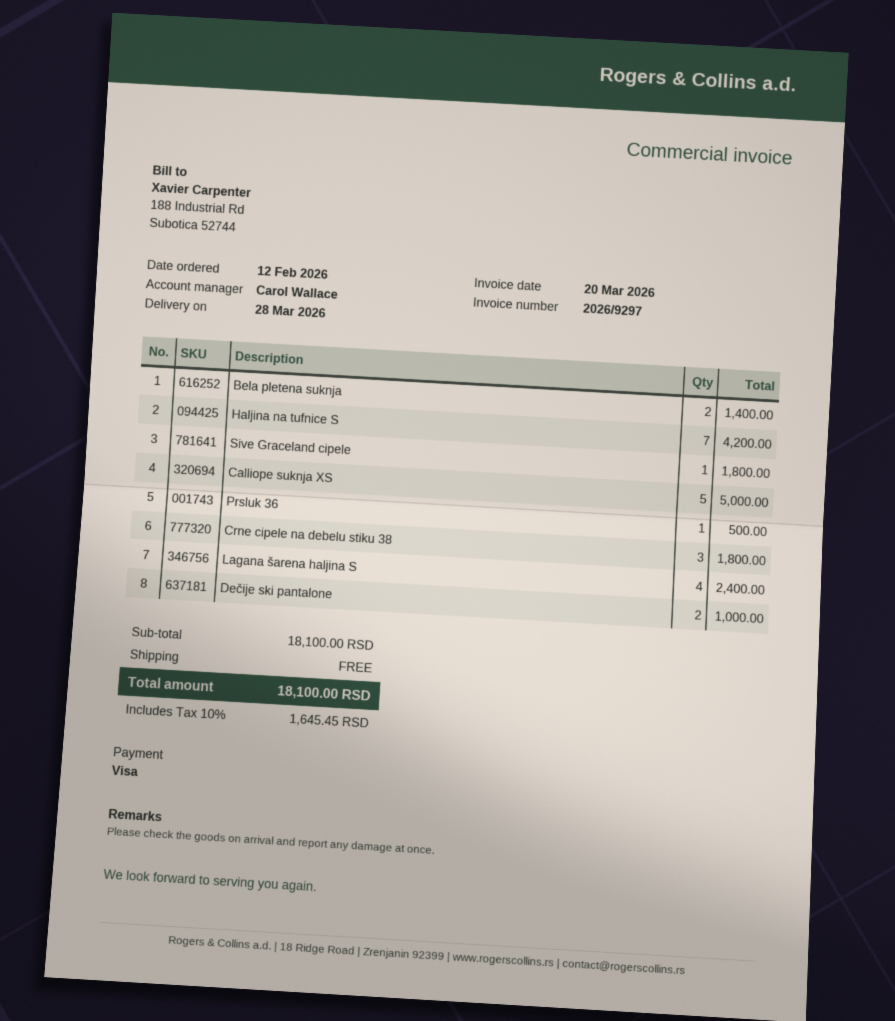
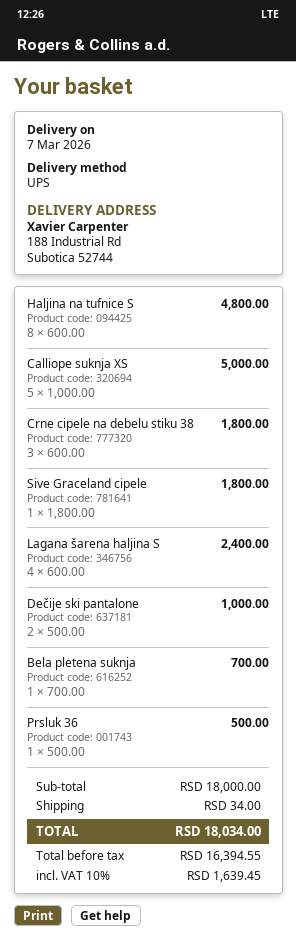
delivery date: 2026-03-28 -> 2026-03-07
Bela pletena suknja: 2 for 1400.00 -> 1 for 700.00
Haljina na tufnice S: 7 for 4200.00 -> 8 for 4800.00
subtotal: 18100.00 -> 18000.00
shipping: 0.00 -> 34.00
tax: 10% = 1645.45 -> 10% = 1639.45
total: 18100.00 -> 18034.00

